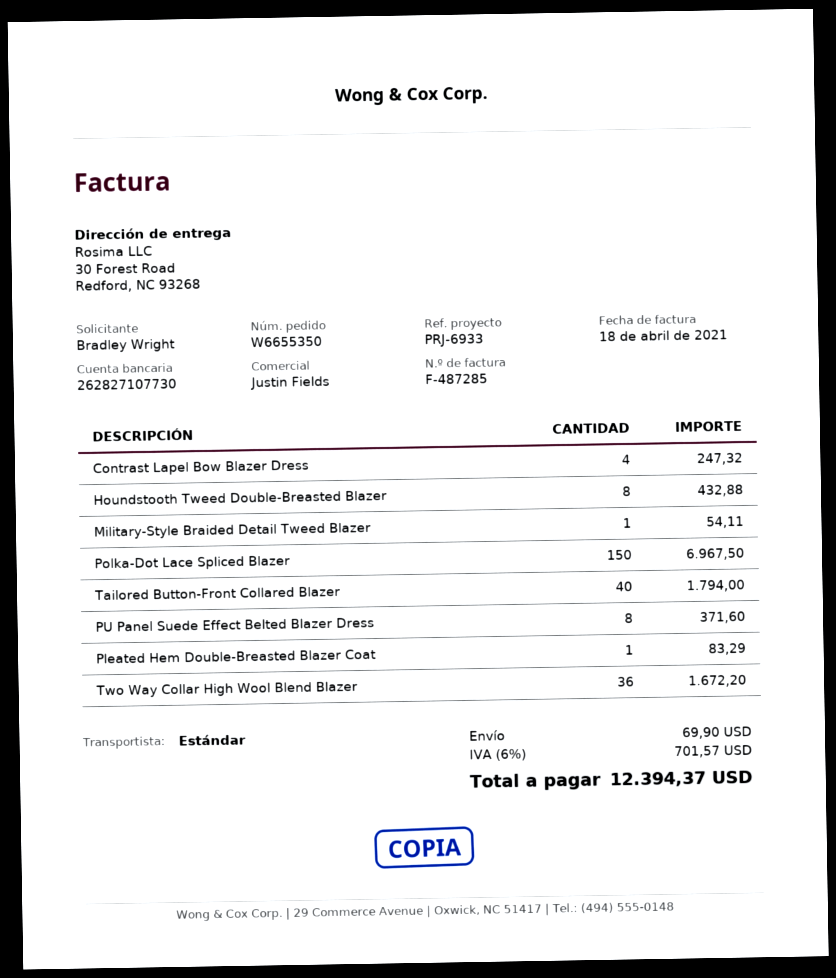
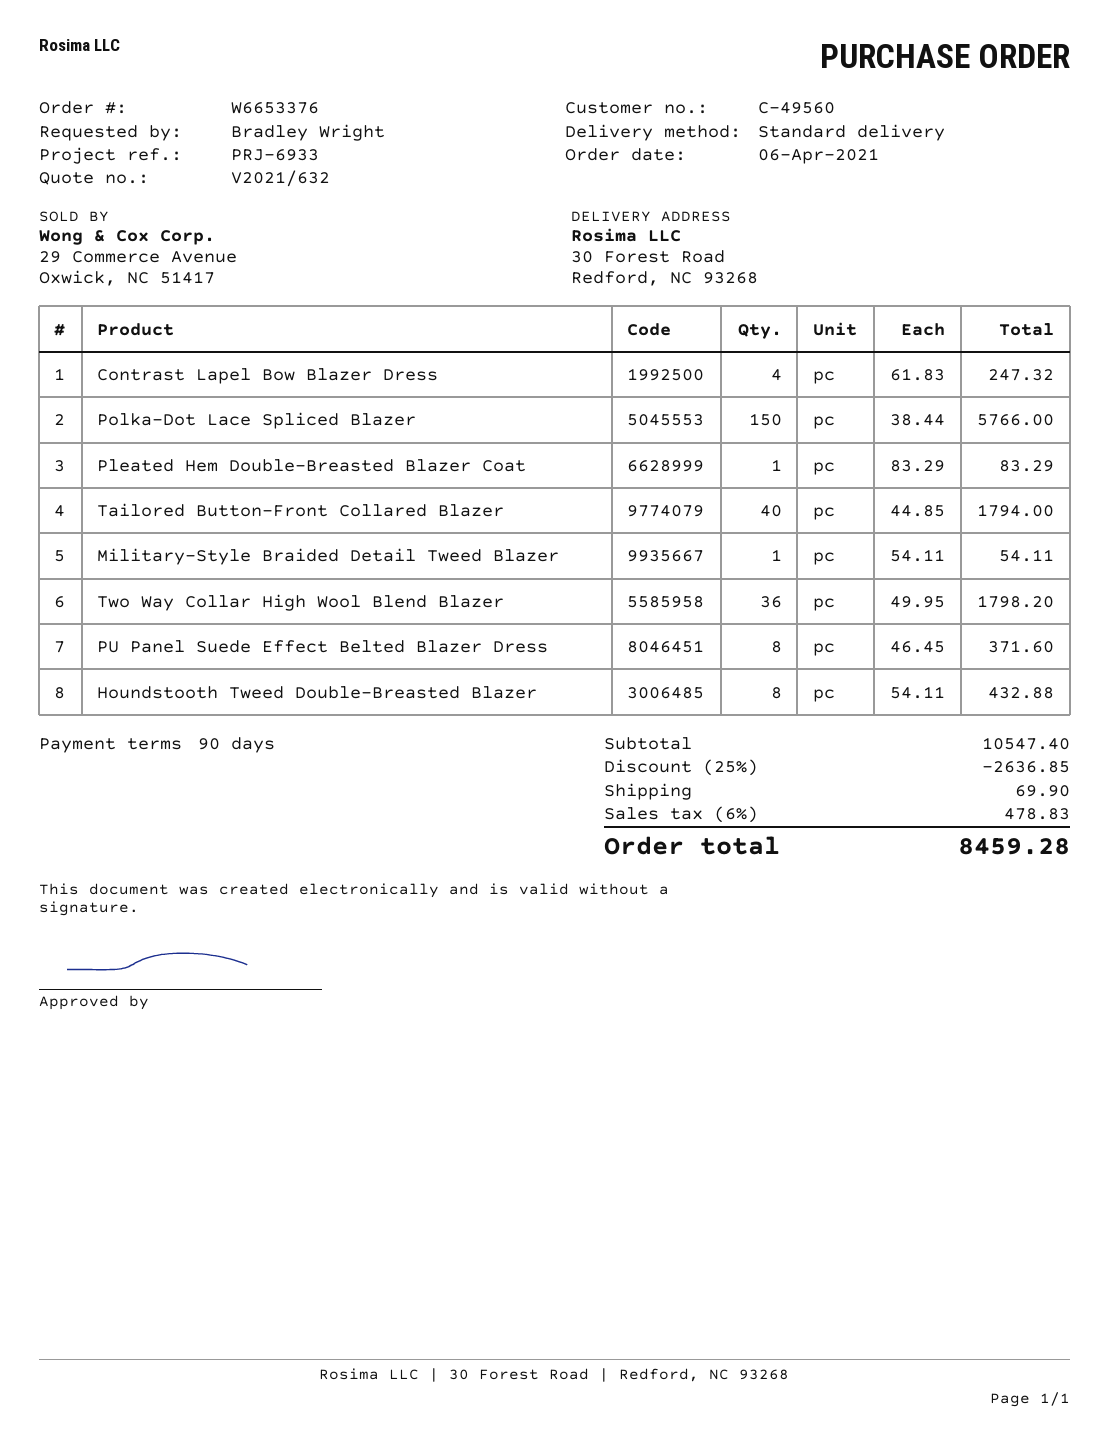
order number: W6655350 -> W6653376
Polka‑Dot Lace Spliced Blazer: 150 for 6967.50 -> 150 for 5766.00
Two Way Collar High Wool Blend Blazer: 36 for 1672.20 -> 36 for 1798.20
discount: none -> 25% = 2636.85
tax: 6% = 701.57 -> 6% = 478.83
total: 12394.37 -> 8459.28

